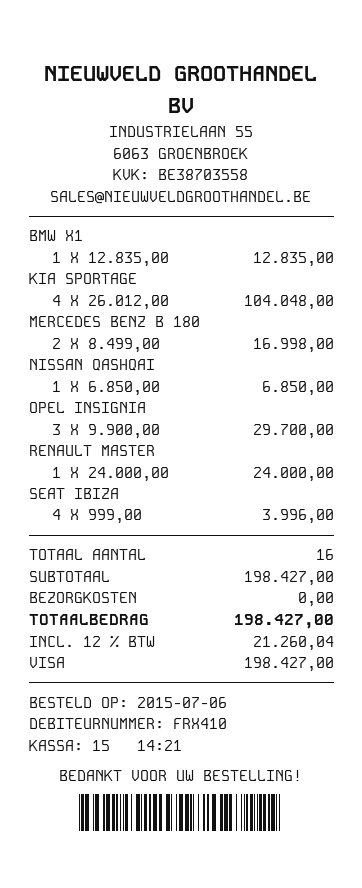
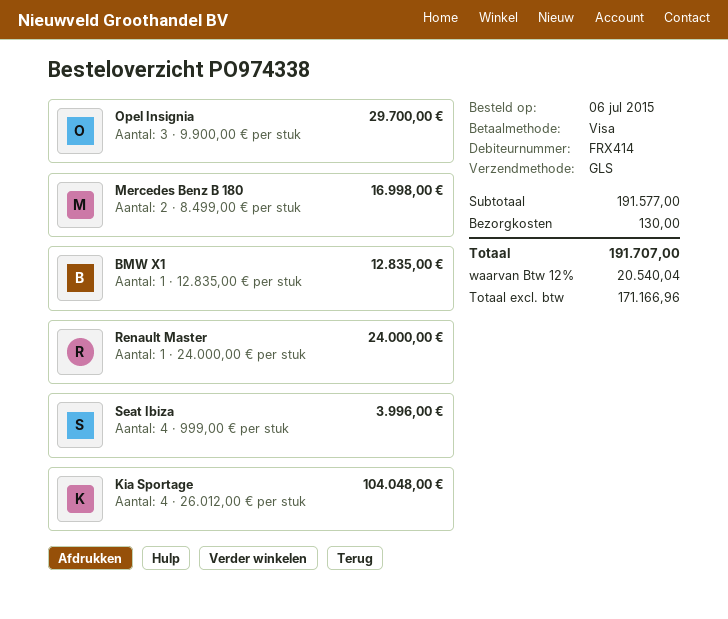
customer number: FRX410 -> FRX414
NISSAN QASHQAI: 1 x 6850.00 = 6850.00 -> none
subtotal: 198427.00 -> 191577.00
shipping: 0.00 -> 130.00
tax: 12% = 21260.04 -> 12% = 20540.04
total: 198427.00 -> 191707.00

